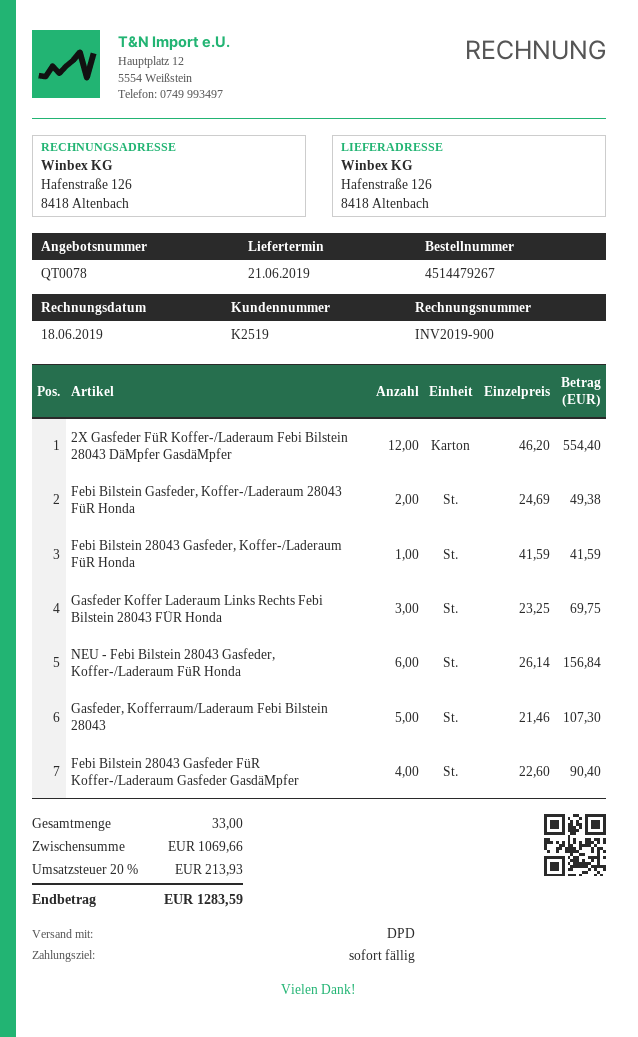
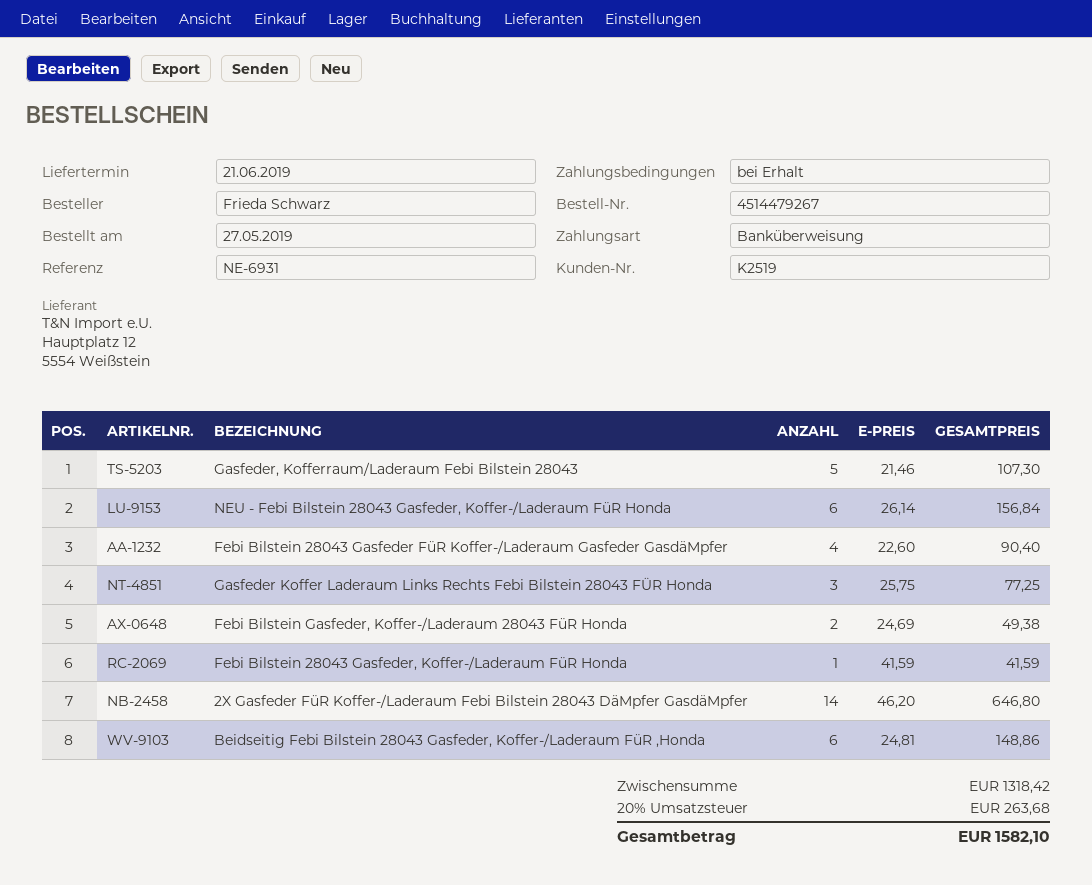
2X Gasfeder FüR Koffer-/Laderaum Febi Bilstein 28043 DäMpfer GasdäMpfer: 12 x 46.20 = 554.40 -> 14 x 46.20 = 646.80
Gasfeder Koffer Laderaum Links Rechts Febi Bilstein 28043 FÜR Honda: 3 x 23.25 = 69.75 -> 3 x 25.75 = 77.25
Beidseitig Febi Bilstein 28043 Gasfeder, Koffer-/Laderaum FüR ,Honda: none -> 6 x 24.81 = 148.86
subtotal: 1069.66 -> 1318.42
tax: 20% = 213.93 -> 20% = 263.68
total: 1283.59 -> 1582.10

